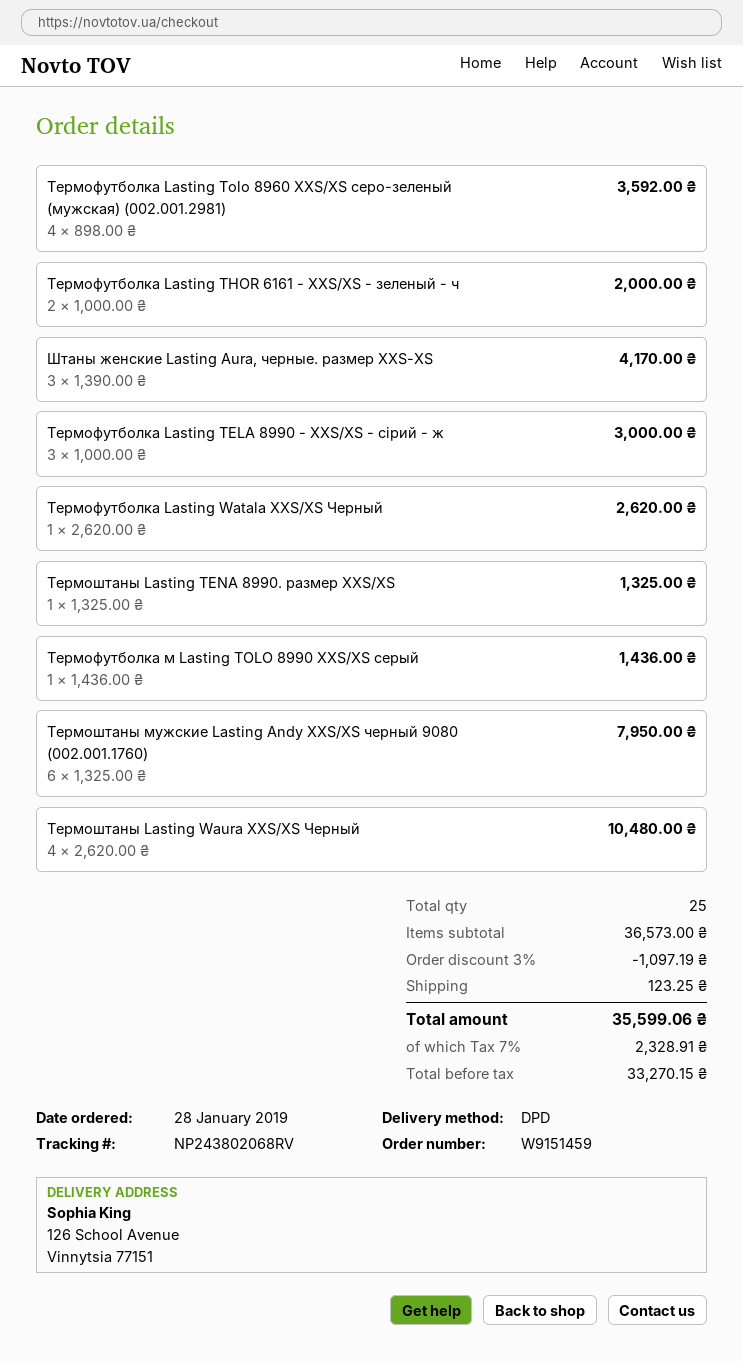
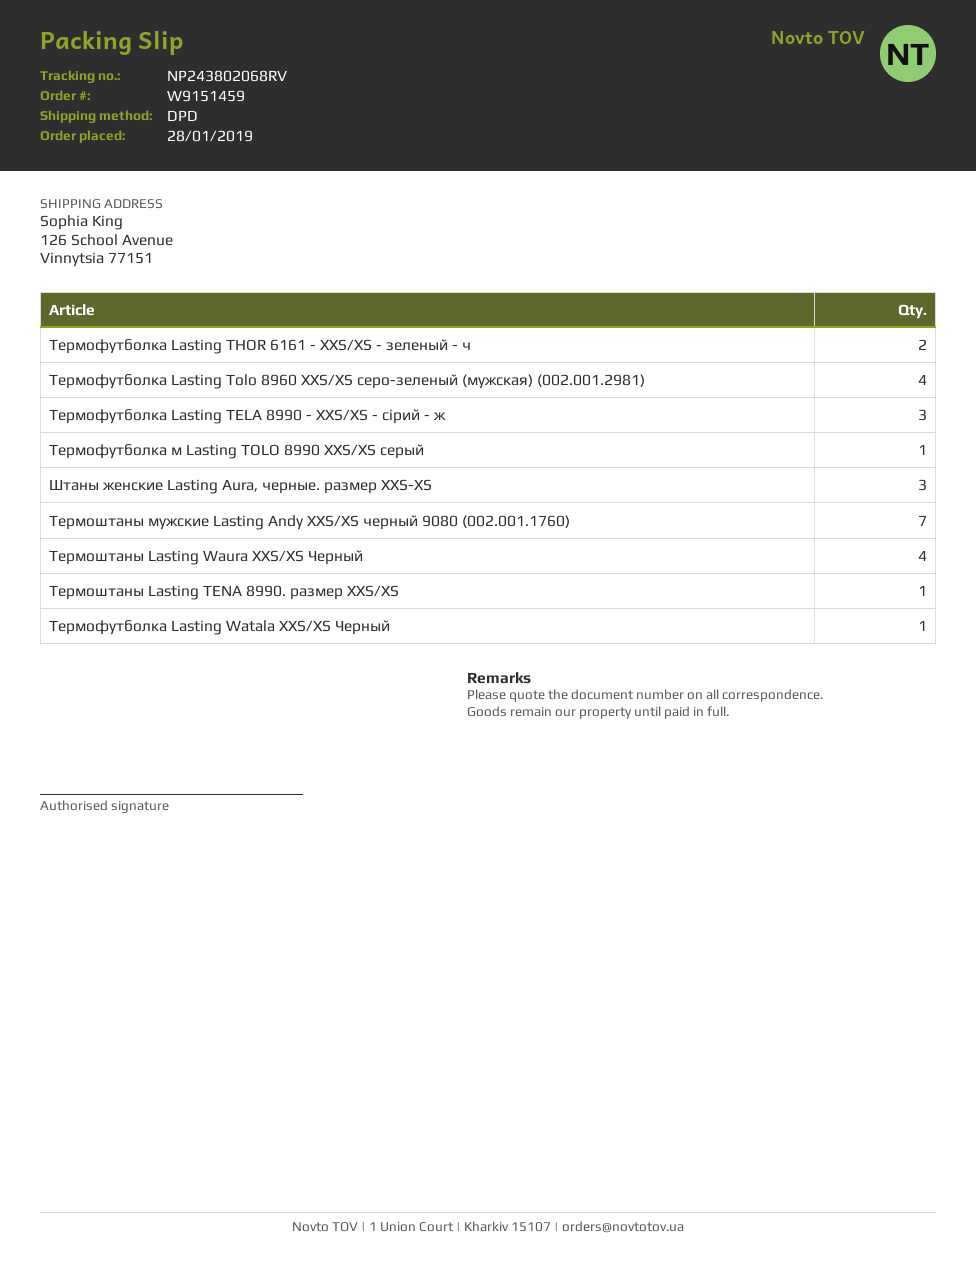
Термоштаны мужские Lasting Andy XXS/XS черный 9080 (002.001.1760): 6 -> 7

